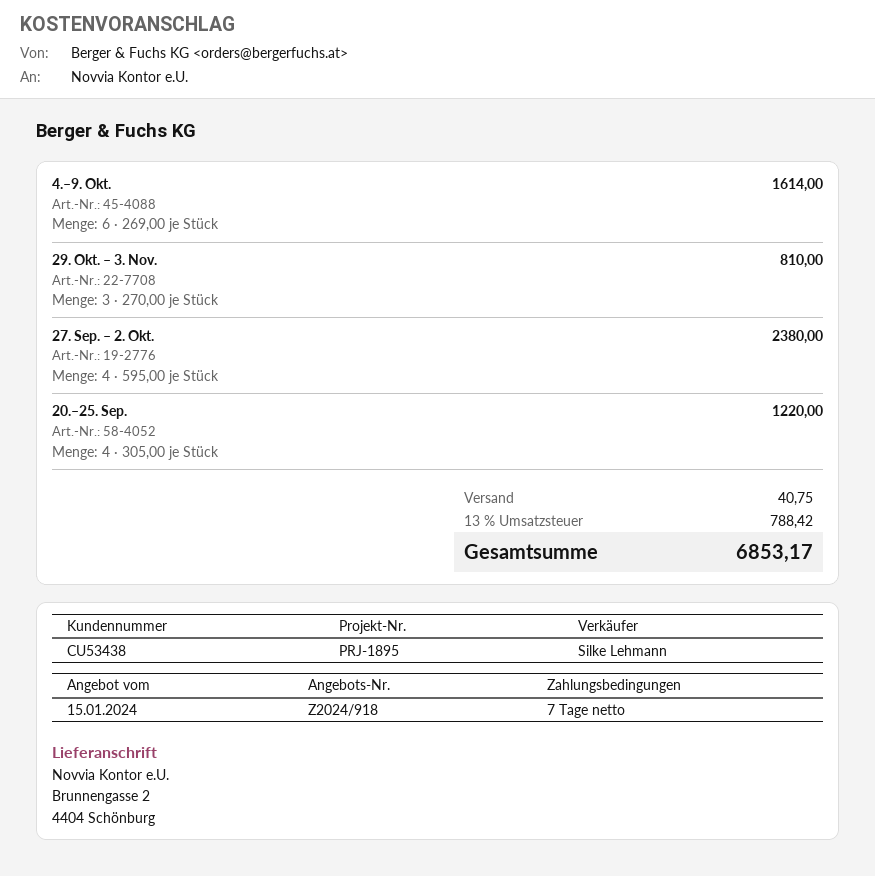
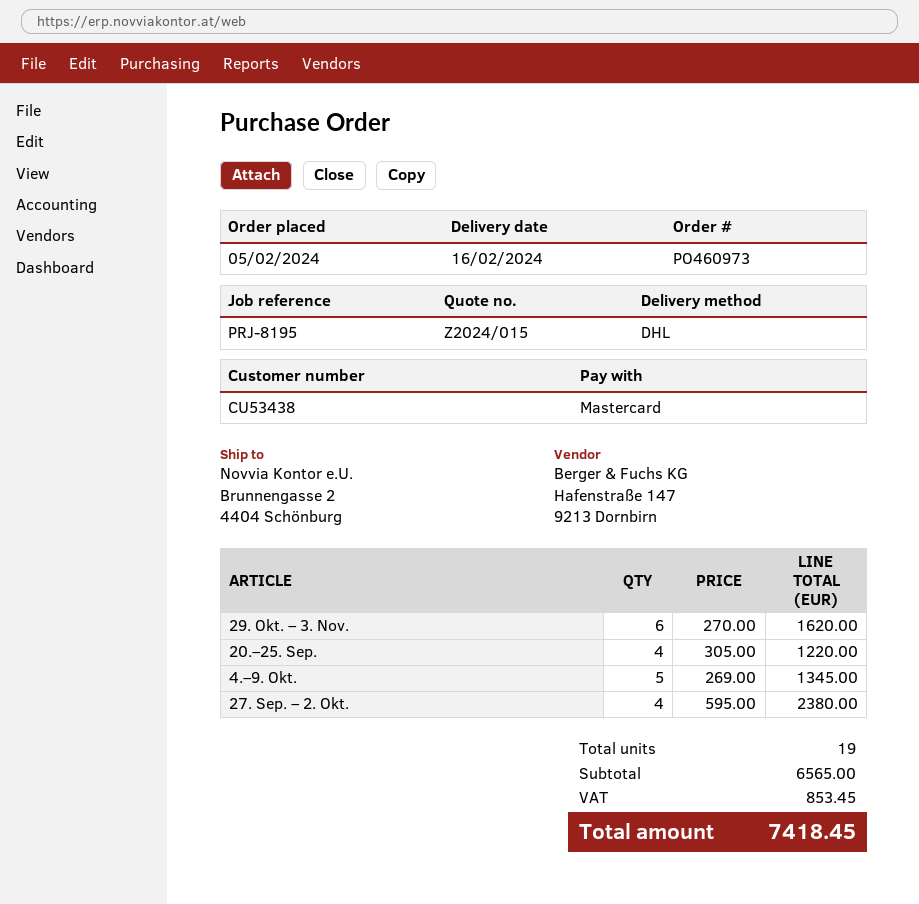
quote number: Z2024/918 -> Z2024/015
reference: PRJ-1895 -> PRJ-8195
4.–9. Okt.: 6 x 269.00 = 1614.00 -> 5 x 269.00 = 1345.00
29. Okt. – 3. Nov.: 3 x 270.00 = 810.00 -> 6 x 270.00 = 1620.00
shipping: 40.75 -> none
tax: 788.42 -> 853.45
total: 6853.17 -> 7418.45

